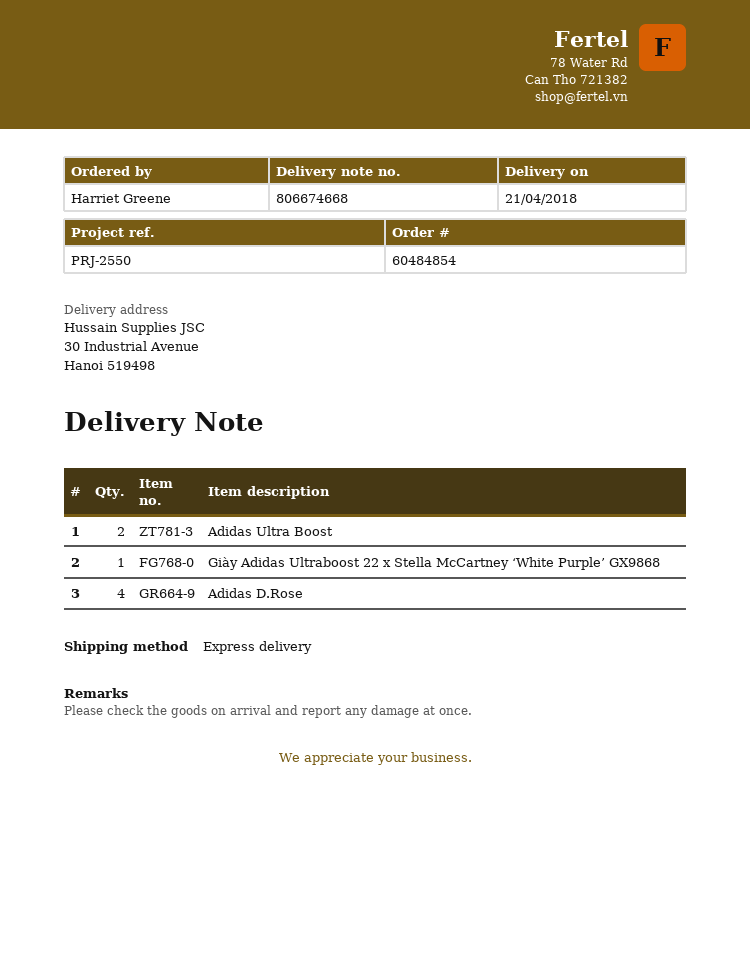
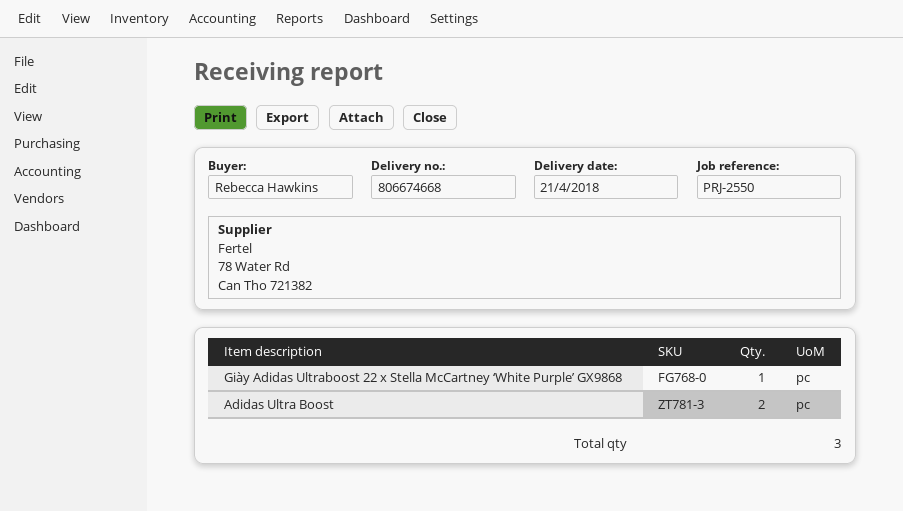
ordered by: Harriet Greene -> Rebecca Hawkins
Adidas D.Rose: 4 -> none

